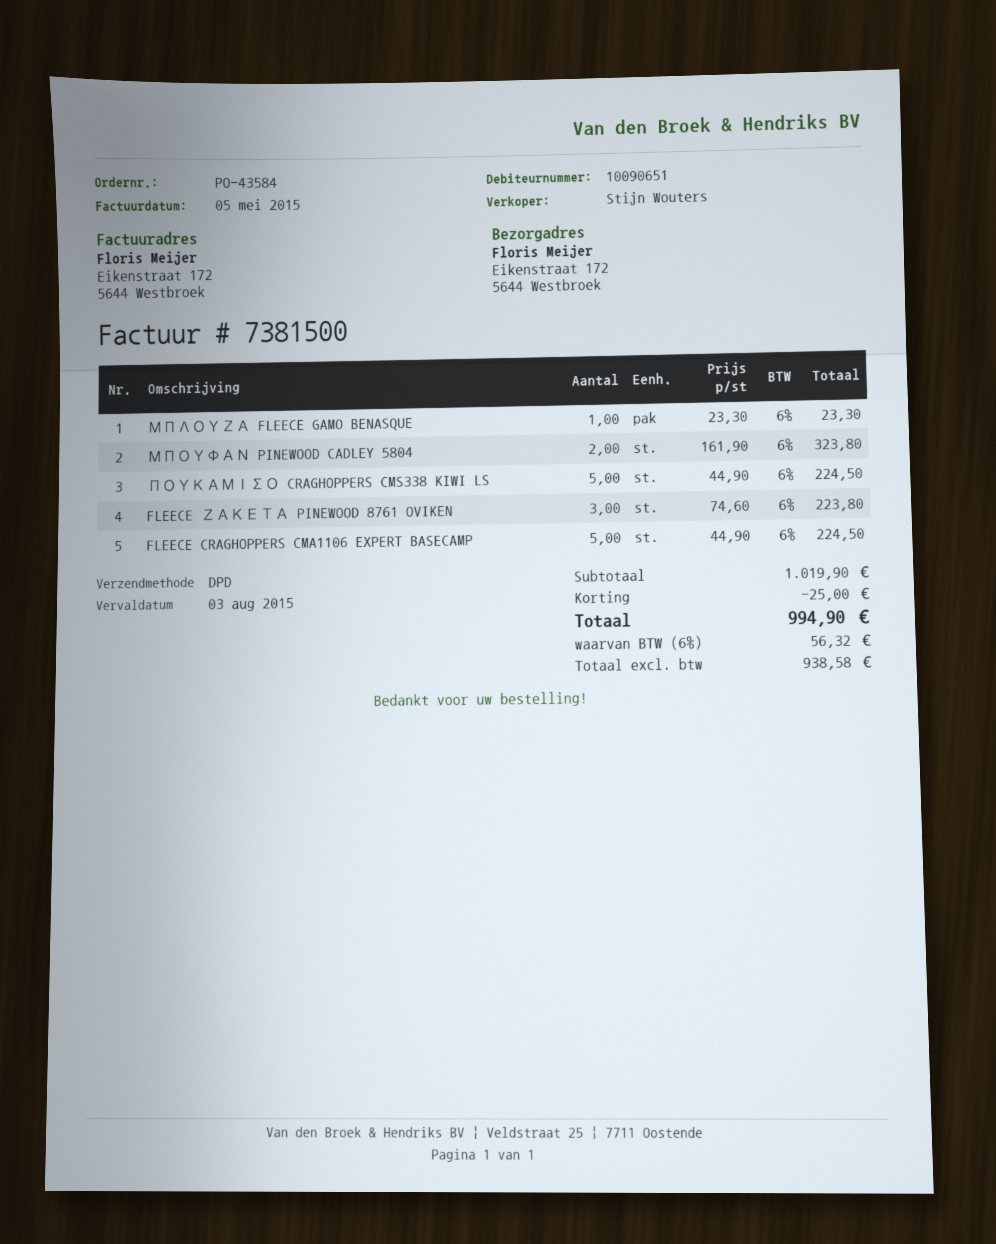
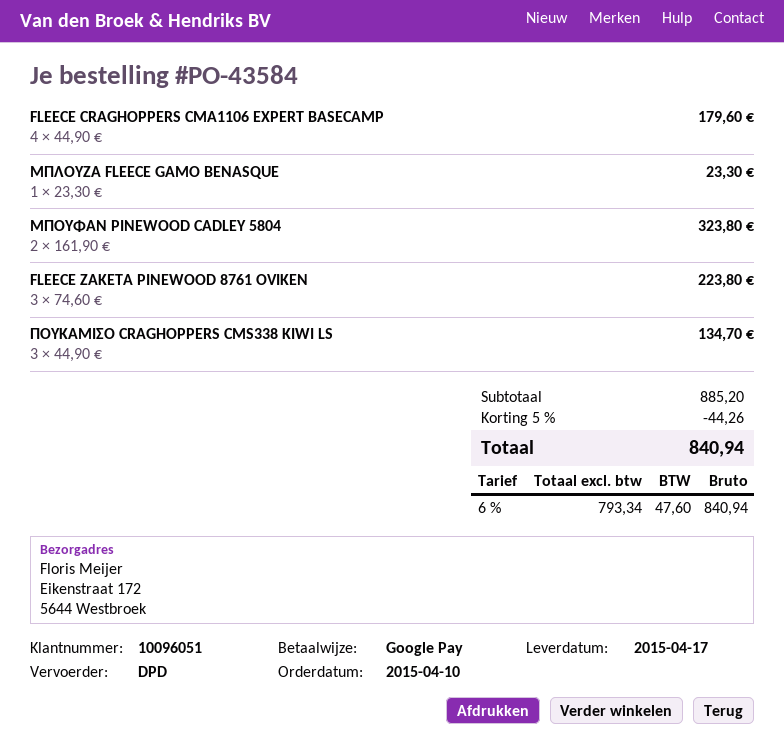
customer number: 10090651 -> 10096051
ΠΟΥΚΑΜΙΣΟ CRAGHOPPERS CMS338 KIWI LS: 5 x 44.90 = 224.50 -> 3 x 44.90 = 134.70
FLEECE CRAGHOPPERS CMA1106 EXPERT BASECAMP: 5 x 44.90 = 224.50 -> 4 x 44.90 = 179.60
subtotal: 1019.90 -> 885.20
discount: 25.00 -> 44.26
net: 938.58 -> 793.34
tax: 6% = 56.32 -> 6% = 47.60
total: 994.90 -> 840.94

